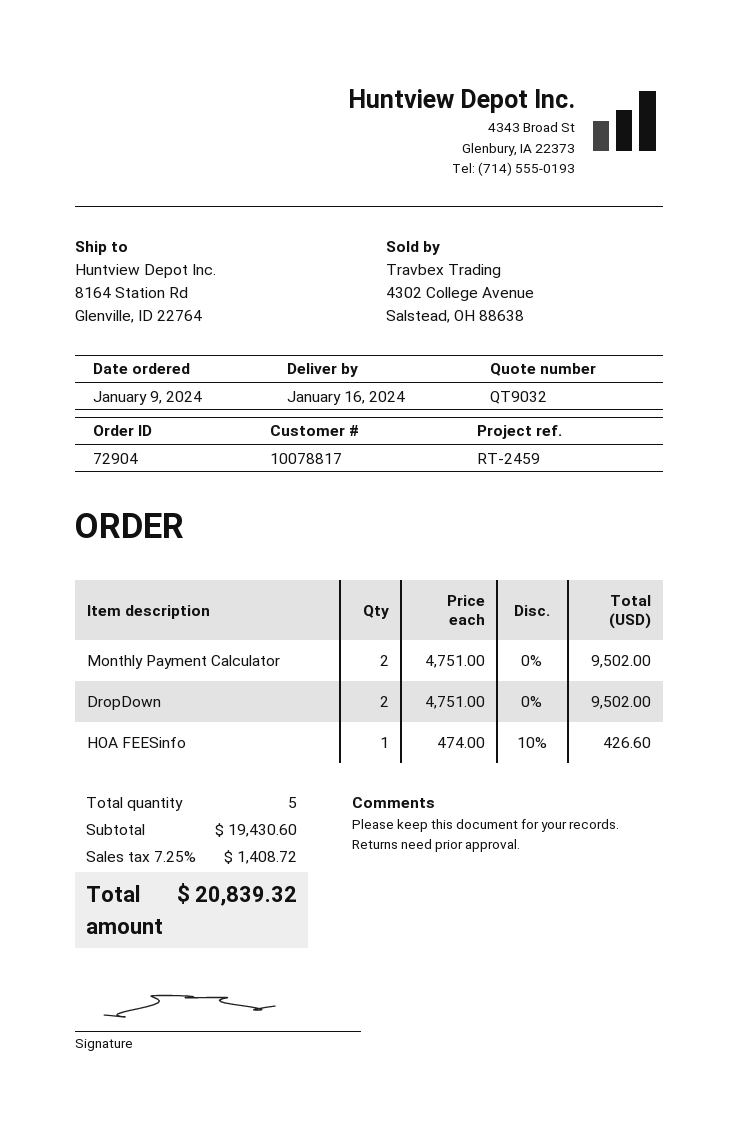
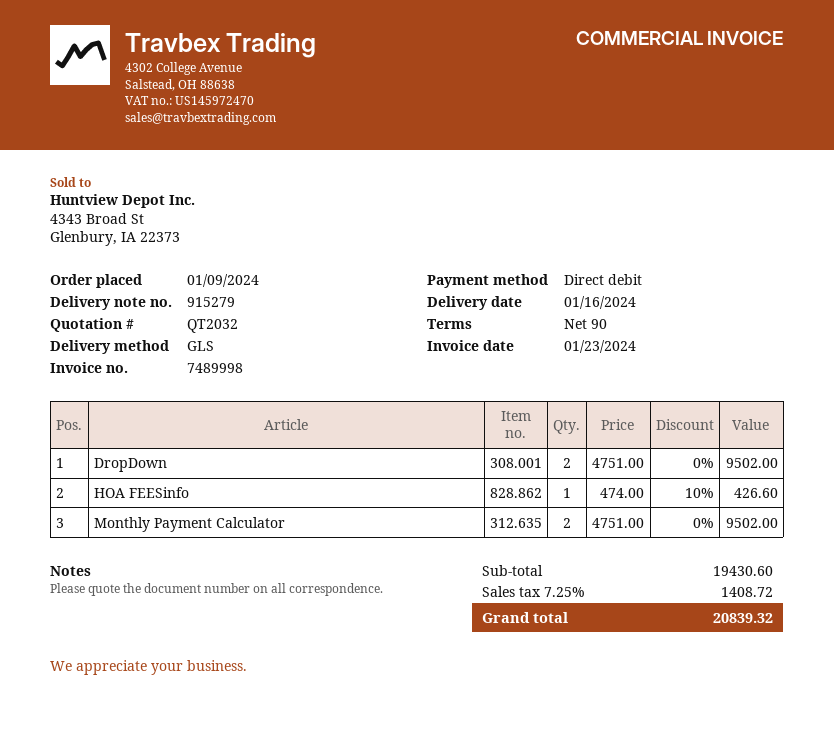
quote number: QT9032 -> QT2032

